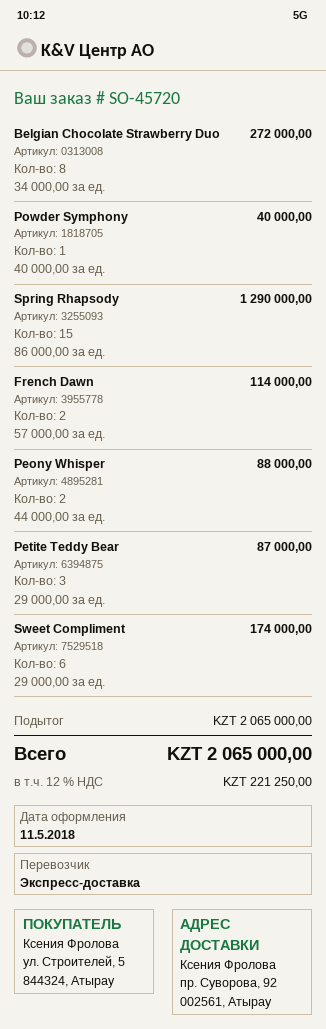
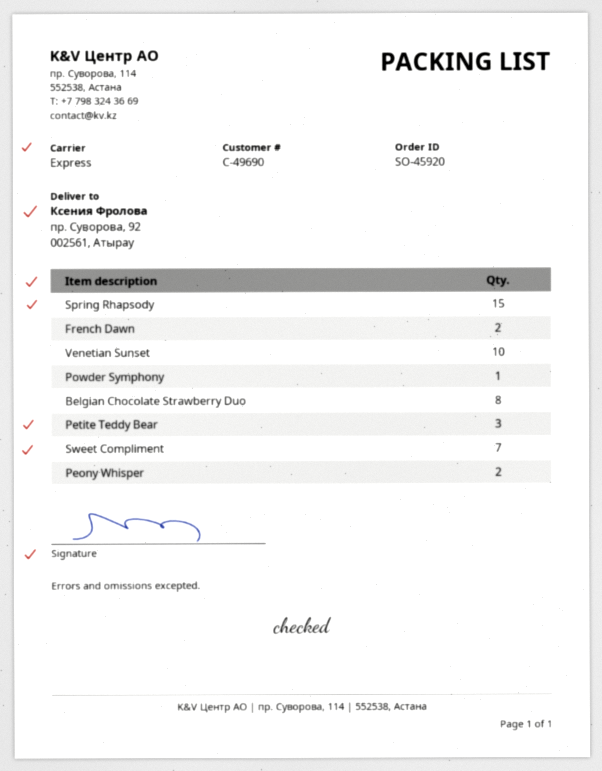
order number: SO-45720 -> SO-45920
Sweet Compliment: 6 -> 7
Venetian Sunset: none -> 10

